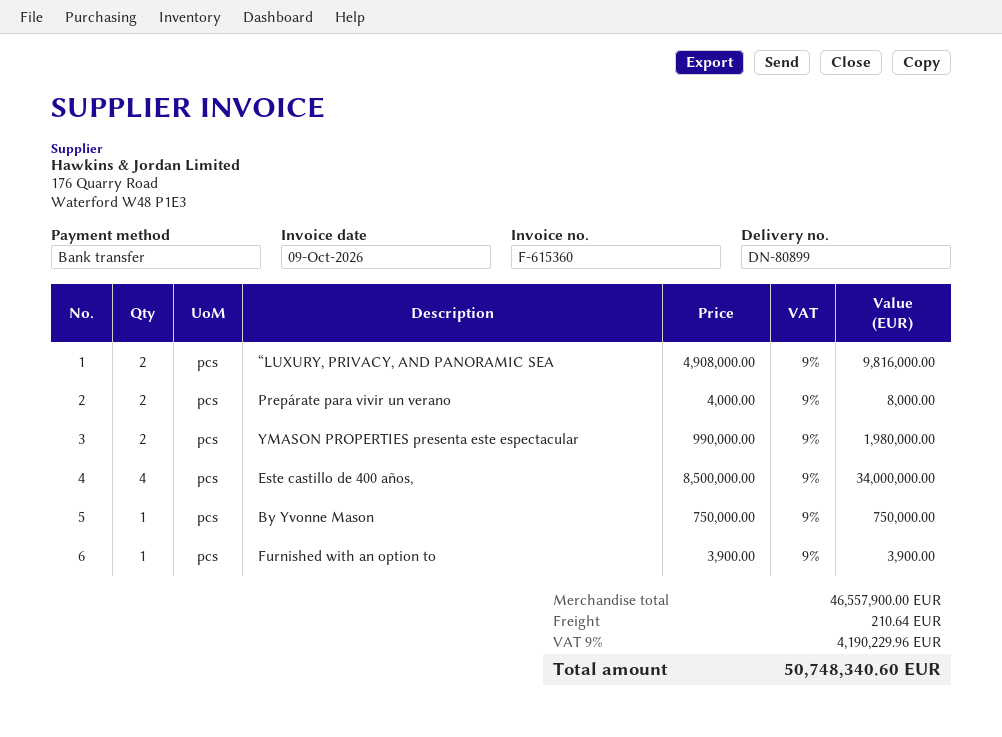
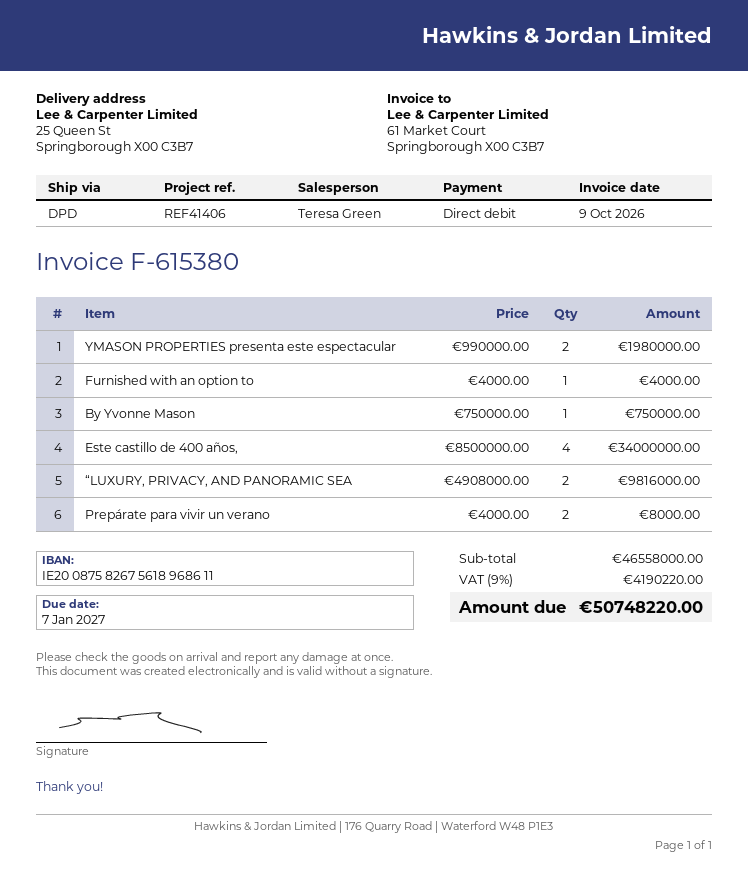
invoice number: F-615360 -> F-615380
payment method: bank transfer -> direct debit
Furnished with an option to: 1 x 3900.00 = 3900.00 -> 1 x 4000.00 = 4000.00
subtotal: 46557900.00 -> 46558000.00
shipping: 210.64 -> none
tax: 9% = 4190229.96 -> 9% = 4190220.00
total: 50748340.60 -> 50748220.00

